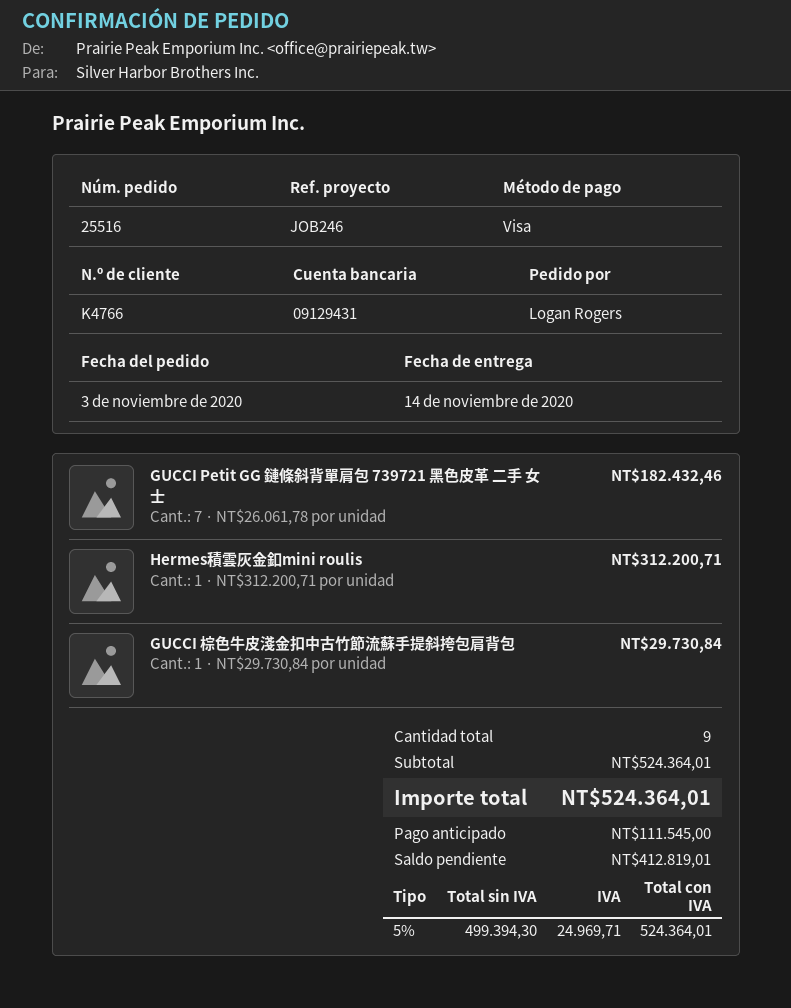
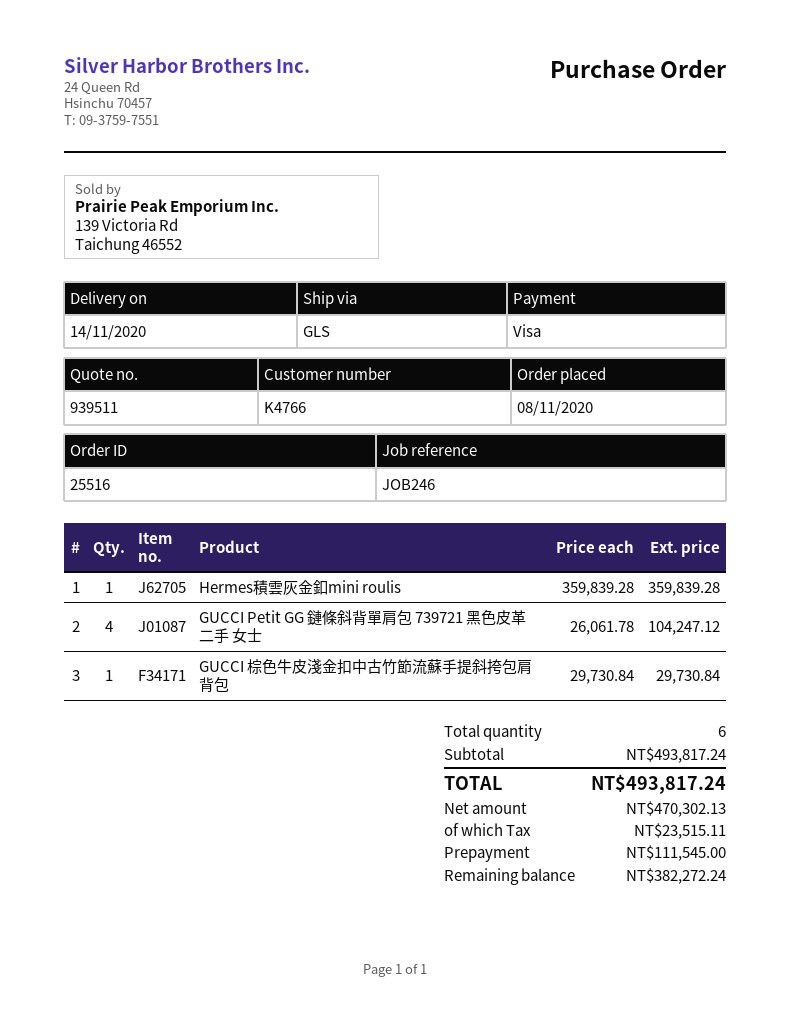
order date: 2020-11-03 -> 2020-11-08
GUCCI Petit GG 鏈條斜背單肩包 739721 黑色皮革 二手 女士: 7 x 26061.78 = 182432.46 -> 4 x 26061.78 = 104247.12
Hermes積雲灰金釦mini roulis: 1 x 312200.71 = 312200.71 -> 1 x 359839.28 = 359839.28
total quantity: 9 -> 6
subtotal: 524364.01 -> 493817.24
net: 499394.30 -> 470302.13
tax: 24969.71 -> 23515.11
total: 524364.01 -> 493817.24
balance: 412819.01 -> 382272.24

